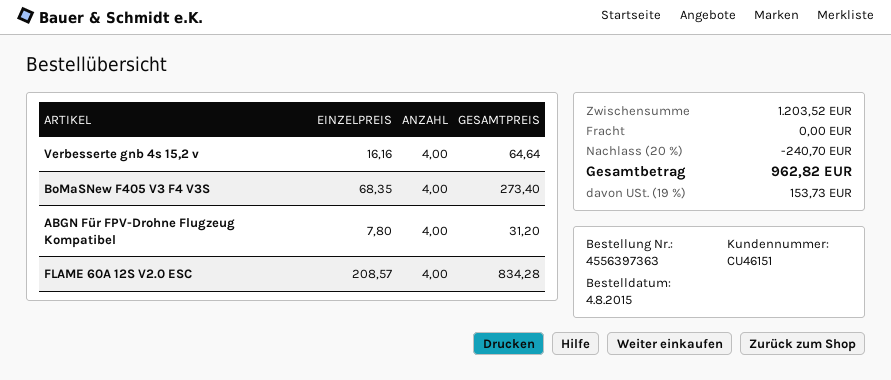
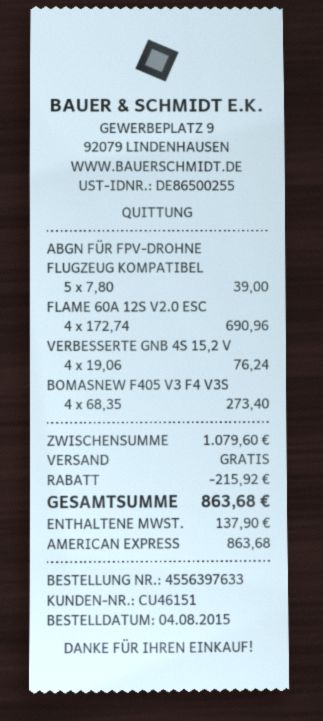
order number: 4556397363 -> 4556397633
Verbesserte gnb 4s 15,2 v: 4 x 16.16 = 64.64 -> 4 x 19.06 = 76.24
ABGN Für FPV-Drohne Flugzeug Kompatibel: 4 x 7.80 = 31.20 -> 5 x 7.80 = 39.00
FLAME 60A 12S V2.0 ESC: 4 x 208.57 = 834.28 -> 4 x 172.74 = 690.96
subtotal: 1203.52 -> 1079.60
discount: 240.70 -> 215.92
tax: 153.73 -> 137.90
total: 962.82 -> 863.68

